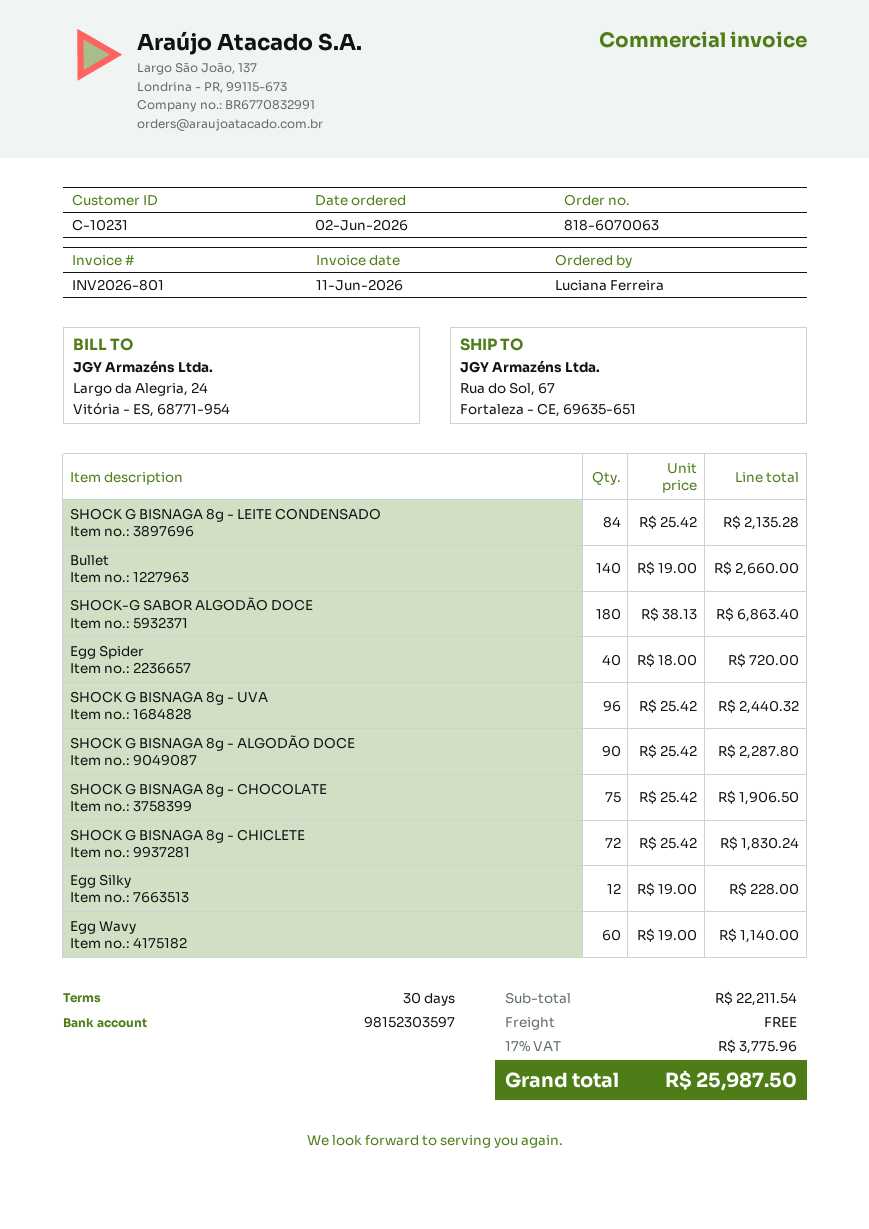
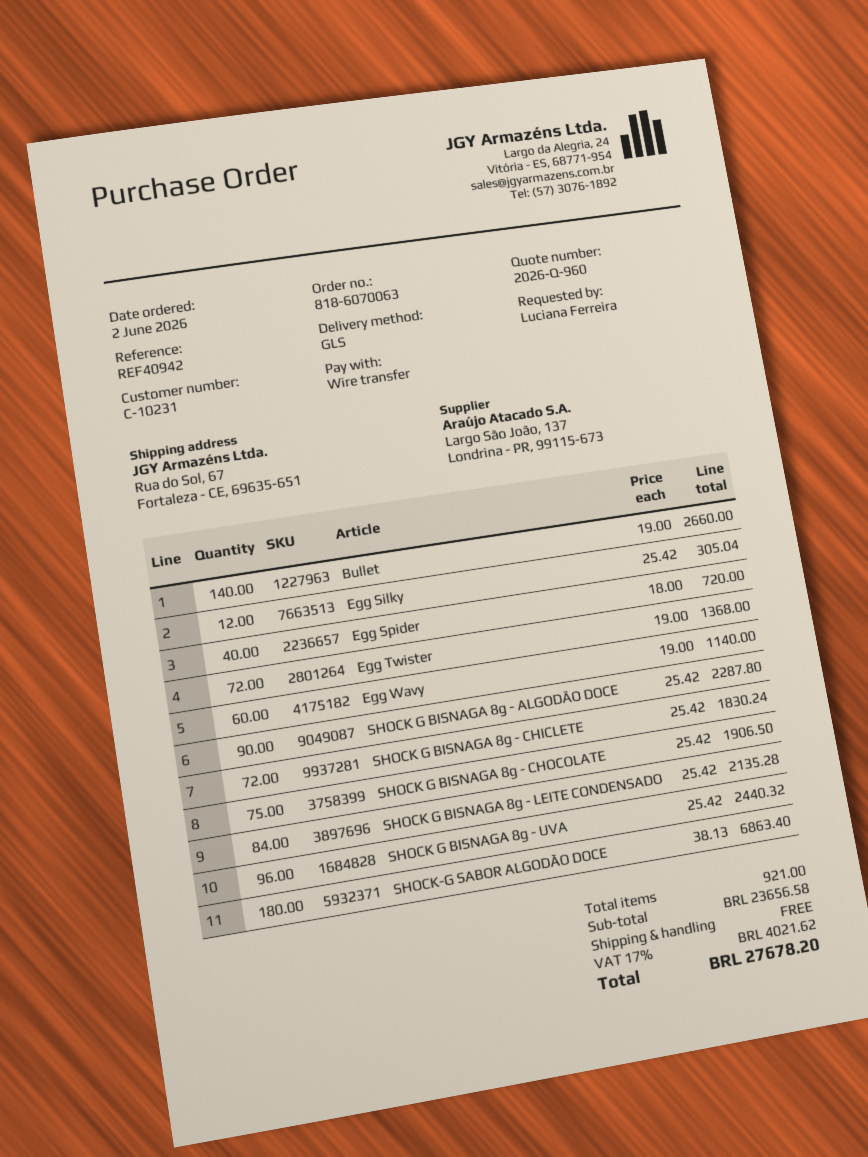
Egg Silky: 12 x 19.00 = 228.00 -> 12 x 25.42 = 305.04
Egg Twister: none -> 72 x 19.00 = 1368.00
subtotal: 22211.54 -> 23656.58
tax: 17% = 3775.96 -> 17% = 4021.62
total: 25987.50 -> 27678.20

